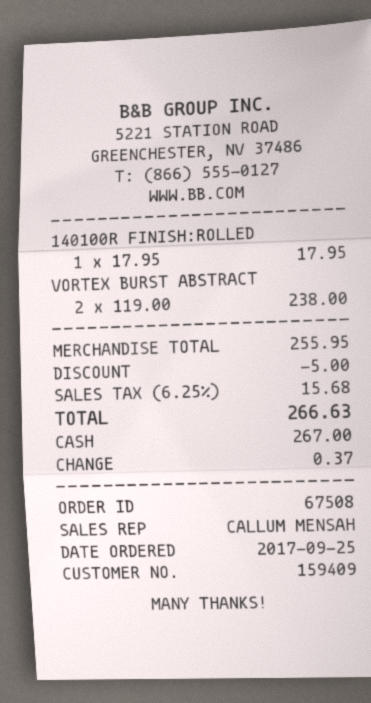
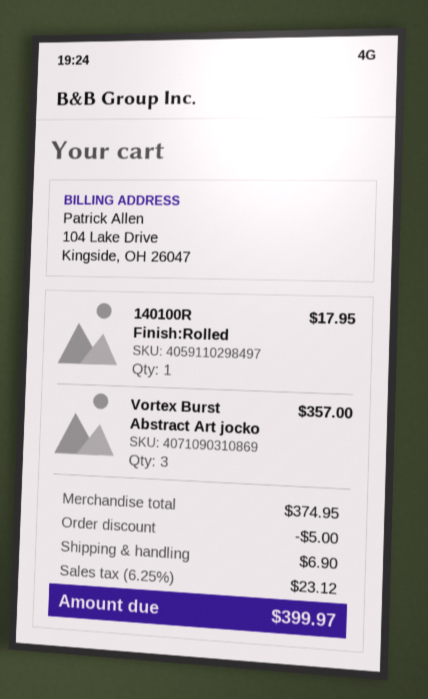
VORTEX BURST ABSTRACT: 2 for 238.00 -> 3 for 357.00
subtotal: 255.95 -> 374.95
shipping: none -> 6.90
tax: 6.25% = 15.68 -> 6.25% = 23.12
total: 266.63 -> 399.97

